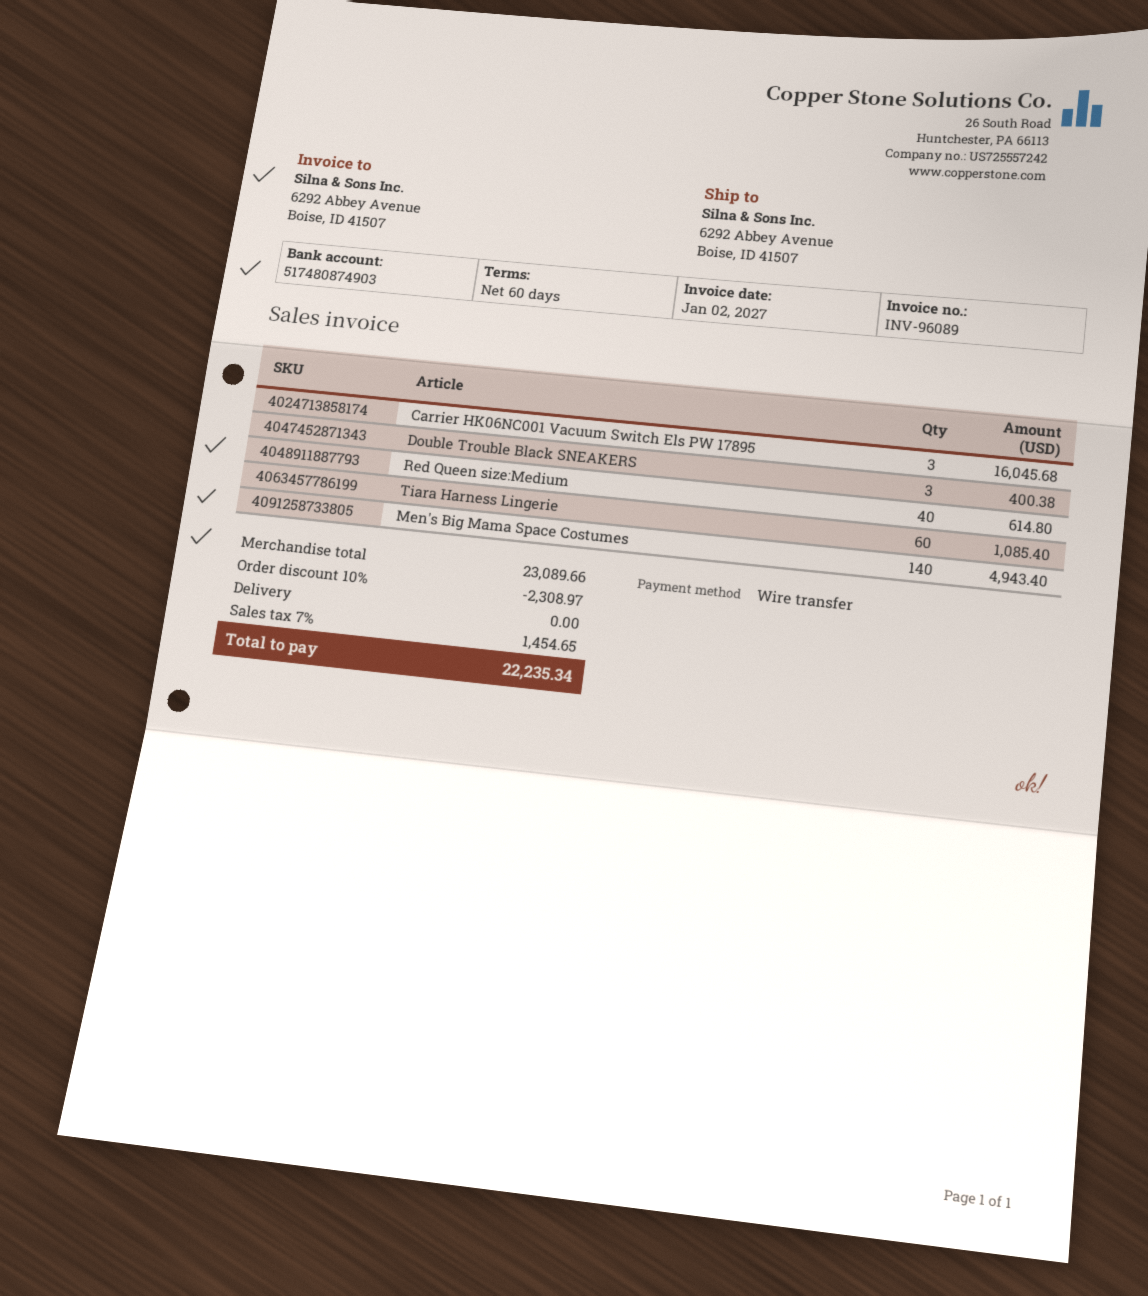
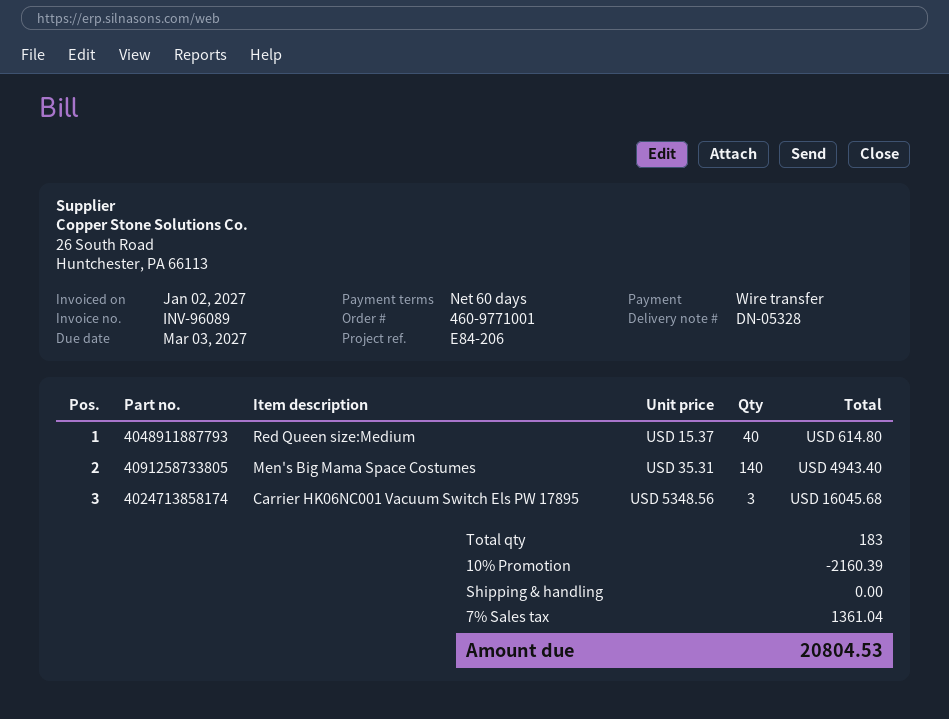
Double Trouble Black SNEAKERS: 3 for 400.38 -> none
Tiara Harness Lingerie: 60 for 1085.40 -> none
discount: 10% = 2308.97 -> 10% = 2160.39
tax: 7% = 1454.65 -> 7% = 1361.04
total: 22235.34 -> 20804.53

